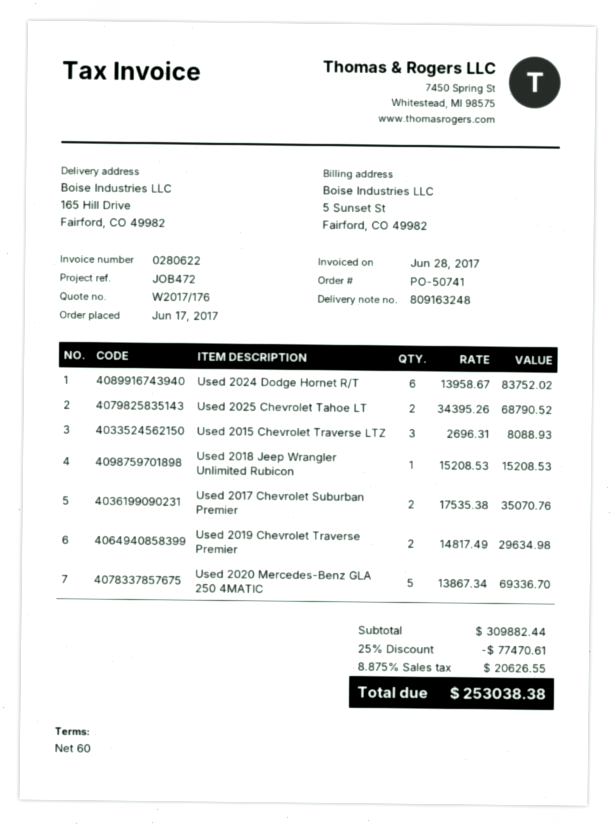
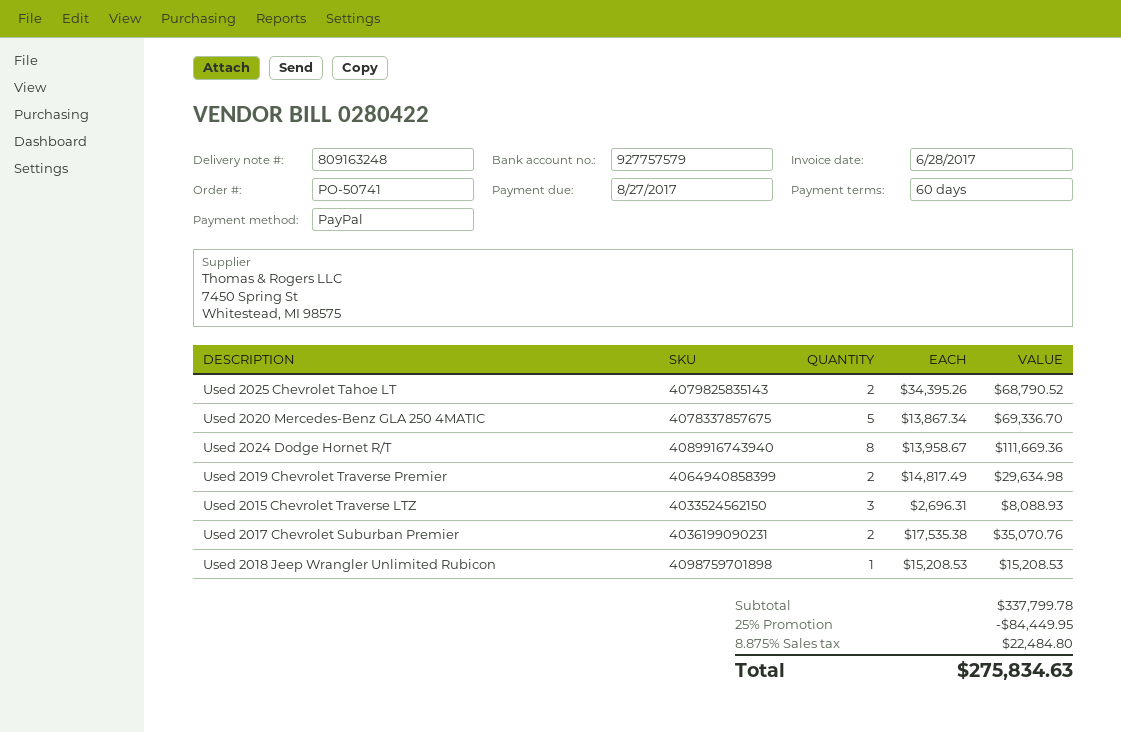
invoice number: 0280622 -> 0280422
Used 2024 Dodge Hornet R/T: 6 x 13958.67 = 83752.02 -> 8 x 13958.67 = 111669.36
subtotal: 309882.44 -> 337799.78
discount: 25% = 77470.61 -> 25% = 84449.95
tax: 8.875% = 20626.55 -> 8.875% = 22484.80
total: 253038.38 -> 275834.63

